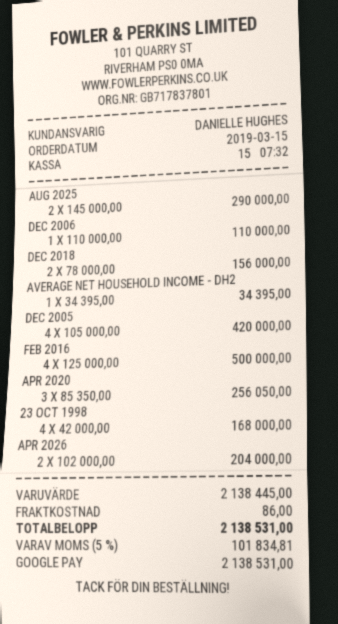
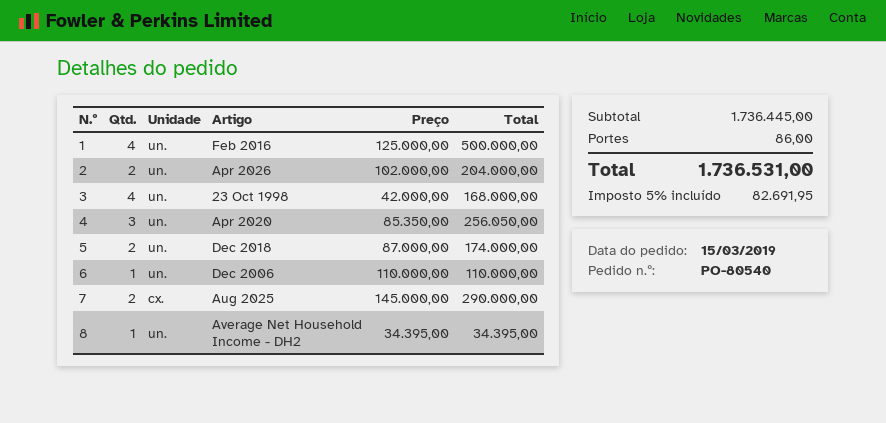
DEC 2018: 2 x 78000.00 = 156000.00 -> 2 x 87000.00 = 174000.00
DEC 2005: 4 x 105000.00 = 420000.00 -> none
subtotal: 2138445.00 -> 1736445.00
tax: 5% = 101834.81 -> 5% = 82691.95
total: 2138531.00 -> 1736531.00

